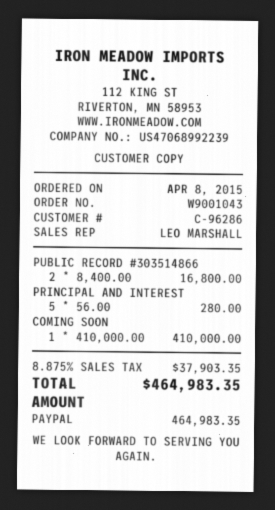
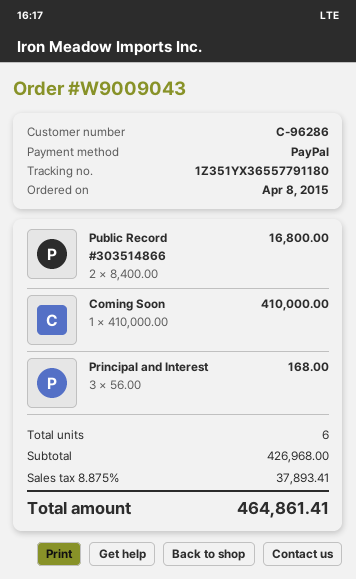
order number: W9001043 -> W9009043
PRINCIPAL AND INTEREST: 5 x 56.00 = 280.00 -> 3 x 56.00 = 168.00
tax: 8.875% = 37903.35 -> 8.875% = 37893.41
total: 464983.35 -> 464861.41

